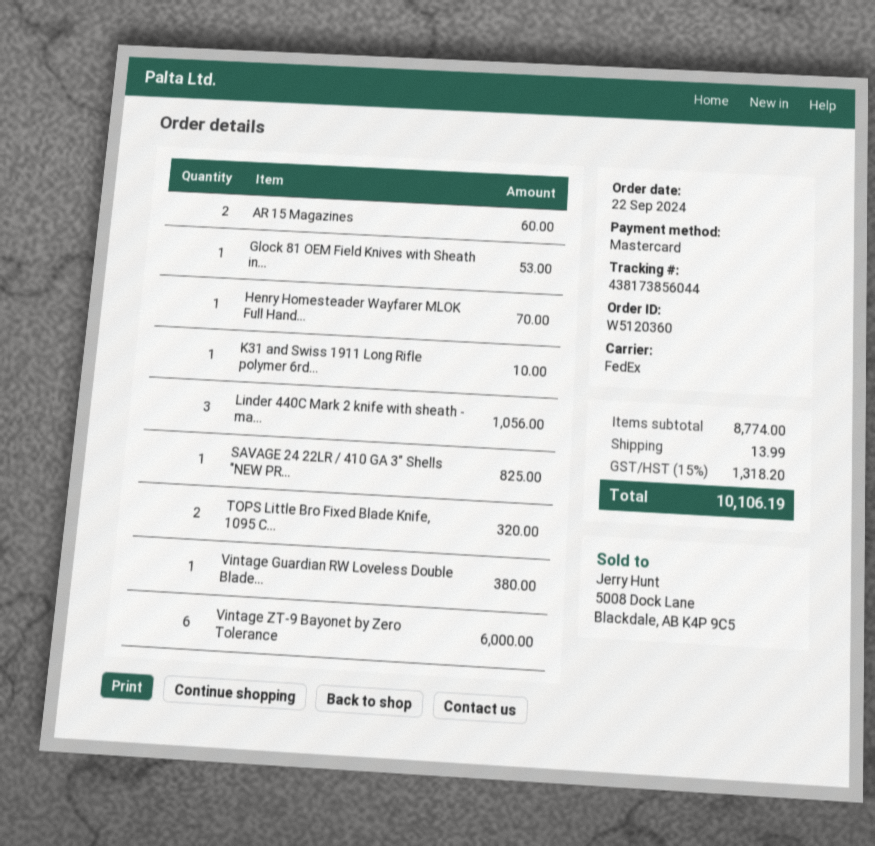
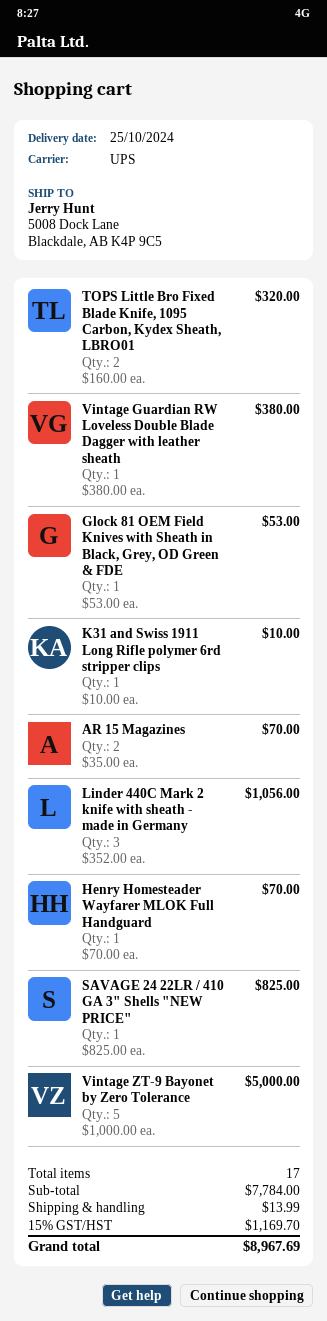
shipping method: FedEx -> UPS
AR 15 Magazines: 2 for 60.00 -> 2 for 70.00
Vintage ZT-9 Bayonet by Zero Tolerance: 6 for 6000.00 -> 5 for 5000.00
subtotal: 8774.00 -> 7784.00
tax: 15% = 1318.20 -> 15% = 1169.70
total: 10106.19 -> 8967.69

